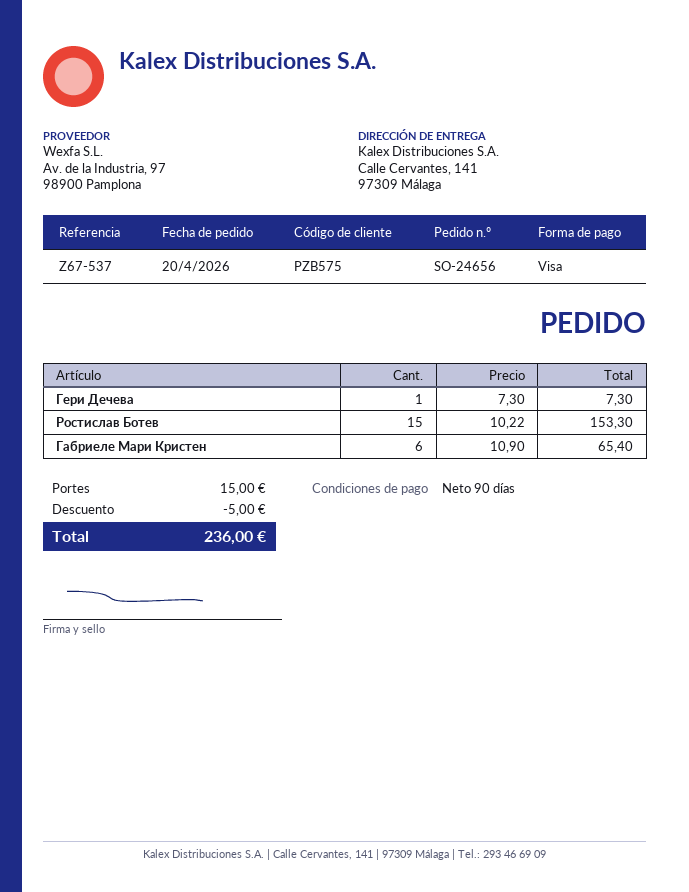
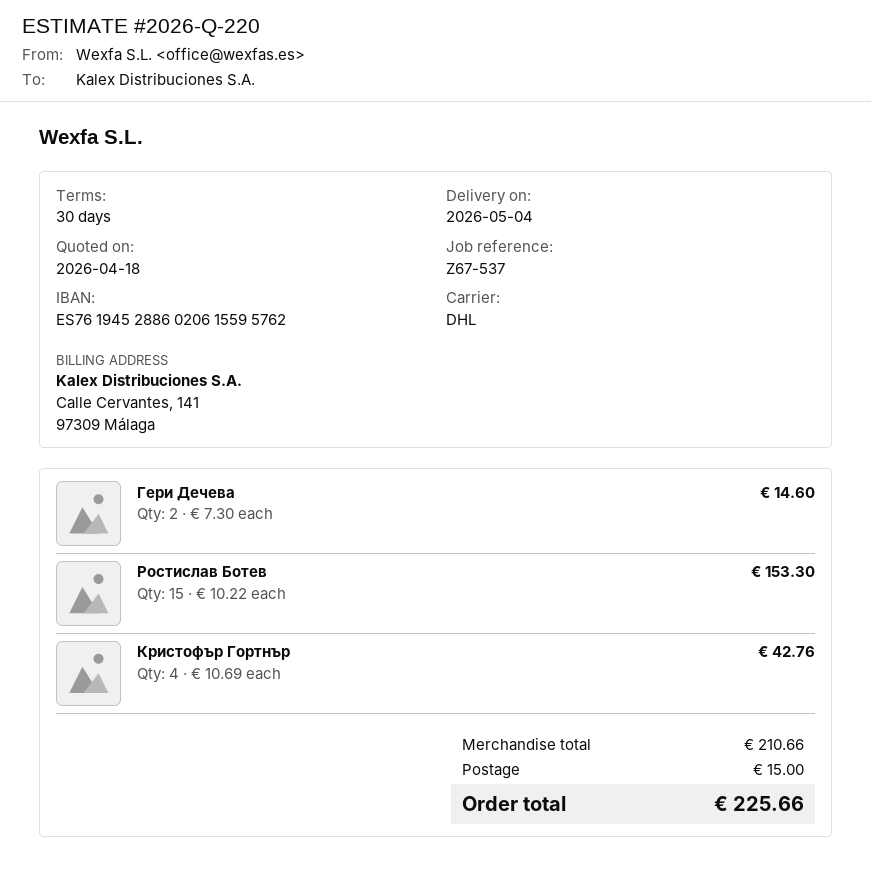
payment terms: 90 days -> 30 days
Гери Дечева: 1 x 7.30 = 7.30 -> 2 x 7.30 = 14.60
Габриеле Мари Кристен: 6 x 10.90 = 65.40 -> none
Кристофър Гортнър: none -> 4 x 10.69 = 42.76
discount: 5.00 -> none
total: 236.00 -> 225.66

